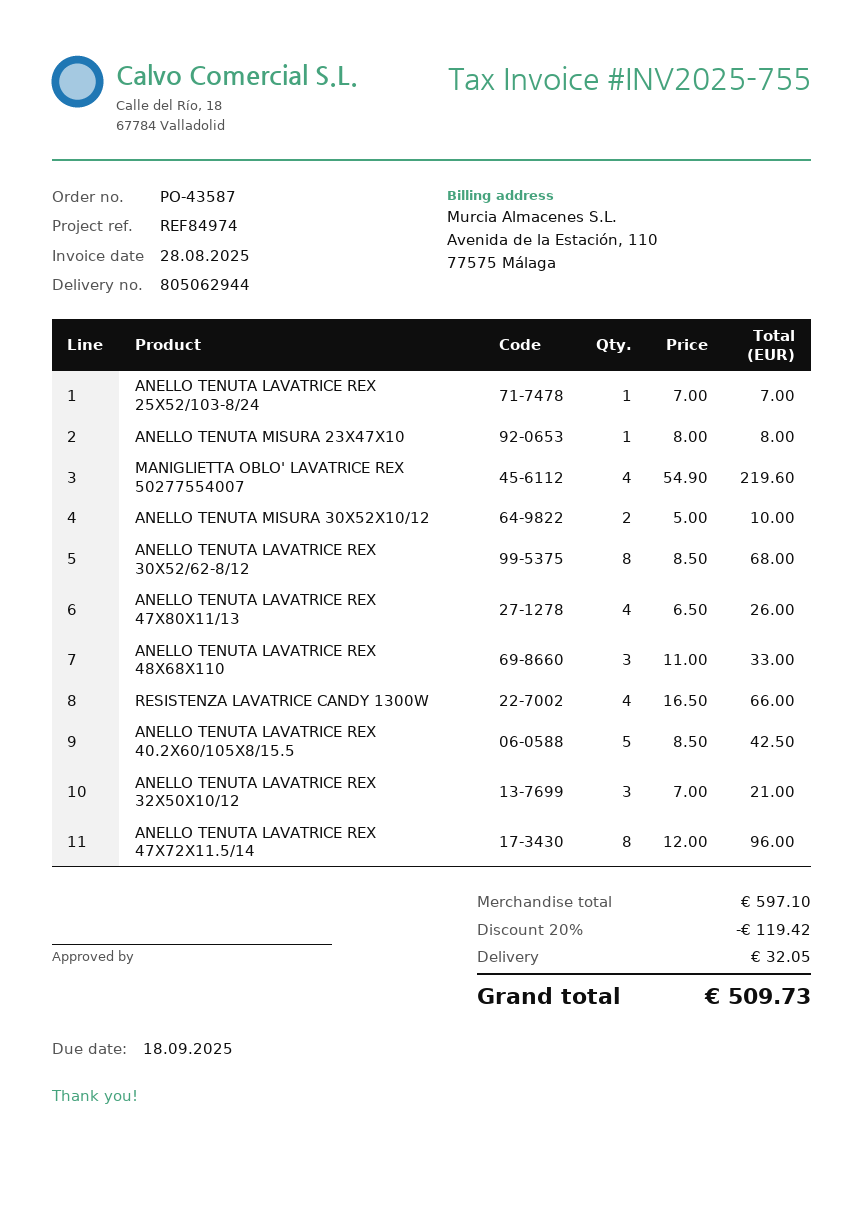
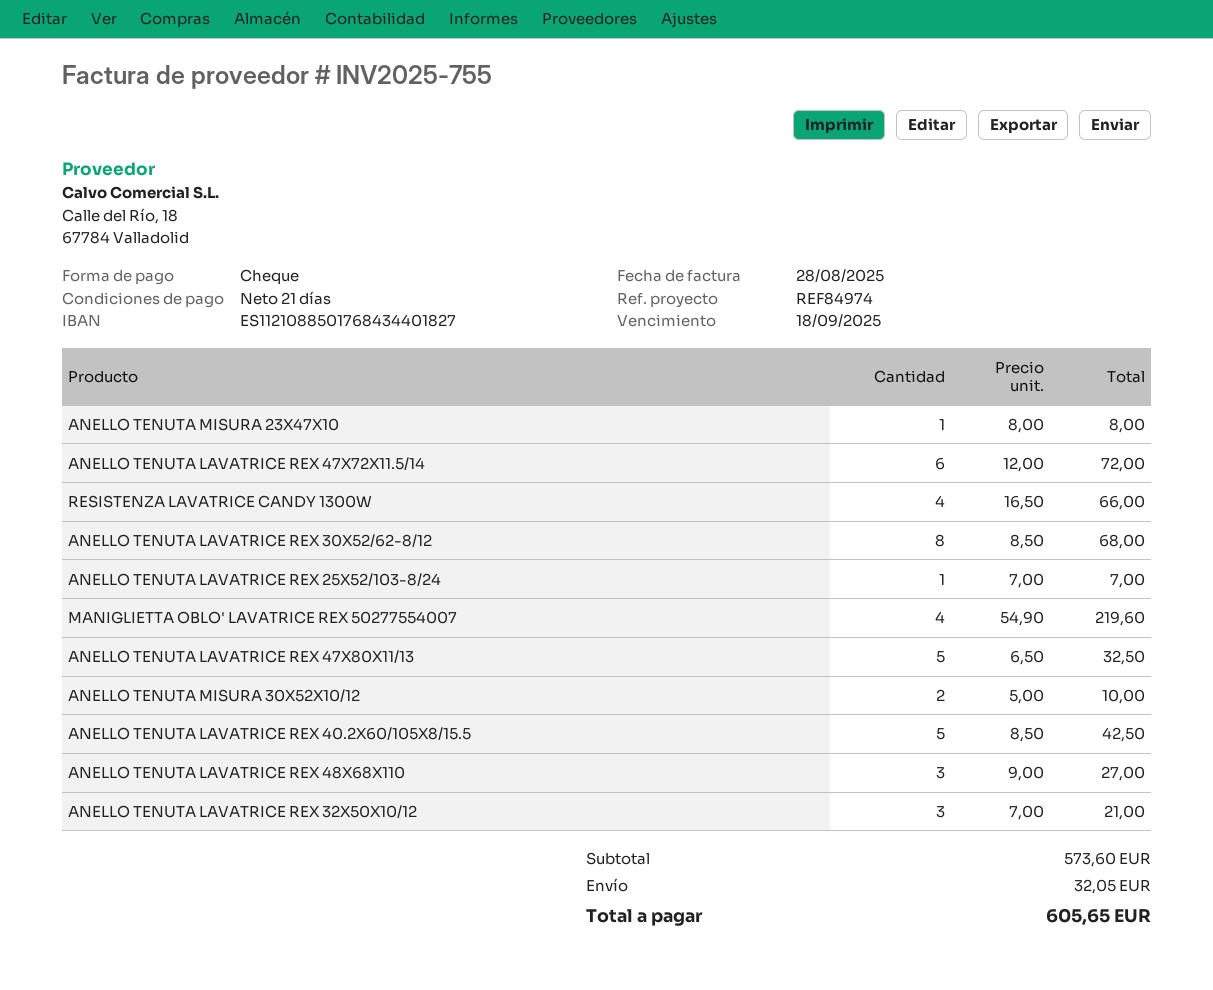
ANELLO TENUTA LAVATRICE REX 47X80X11/13: 4 x 6.50 = 26.00 -> 5 x 6.50 = 32.50
ANELLO TENUTA LAVATRICE REX 48X68X110: 3 x 11.00 = 33.00 -> 3 x 9.00 = 27.00
ANELLO TENUTA LAVATRICE REX 47X72X11.5/14: 8 x 12.00 = 96.00 -> 6 x 12.00 = 72.00
subtotal: 597.10 -> 573.60
discount: 20% = 119.42 -> none
total: 509.73 -> 605.65

